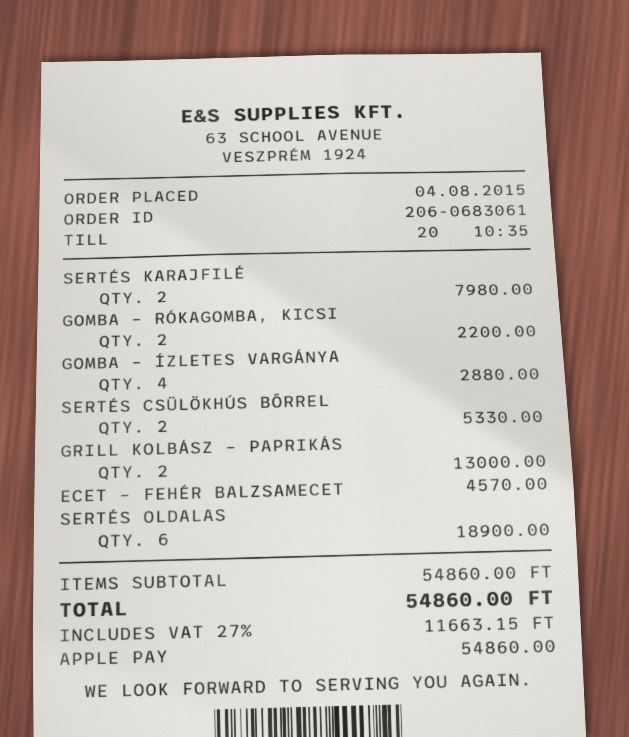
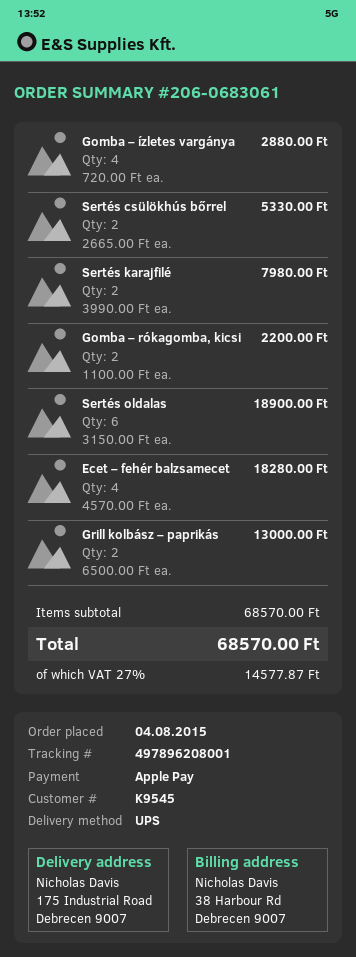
ECET – FEHÉR BALZSAMECET: 1 for 4570.00 -> 4 for 18280.00
subtotal: 54860.00 -> 68570.00
tax: 27% = 11663.15 -> 27% = 14577.87
total: 54860.00 -> 68570.00

